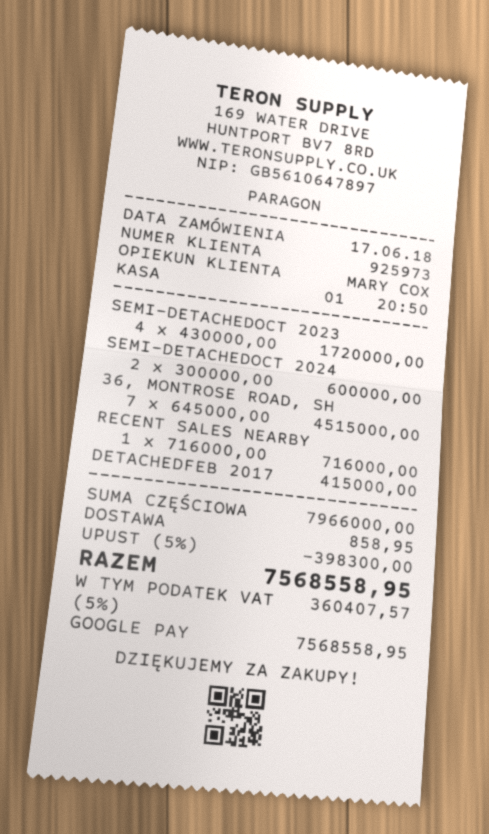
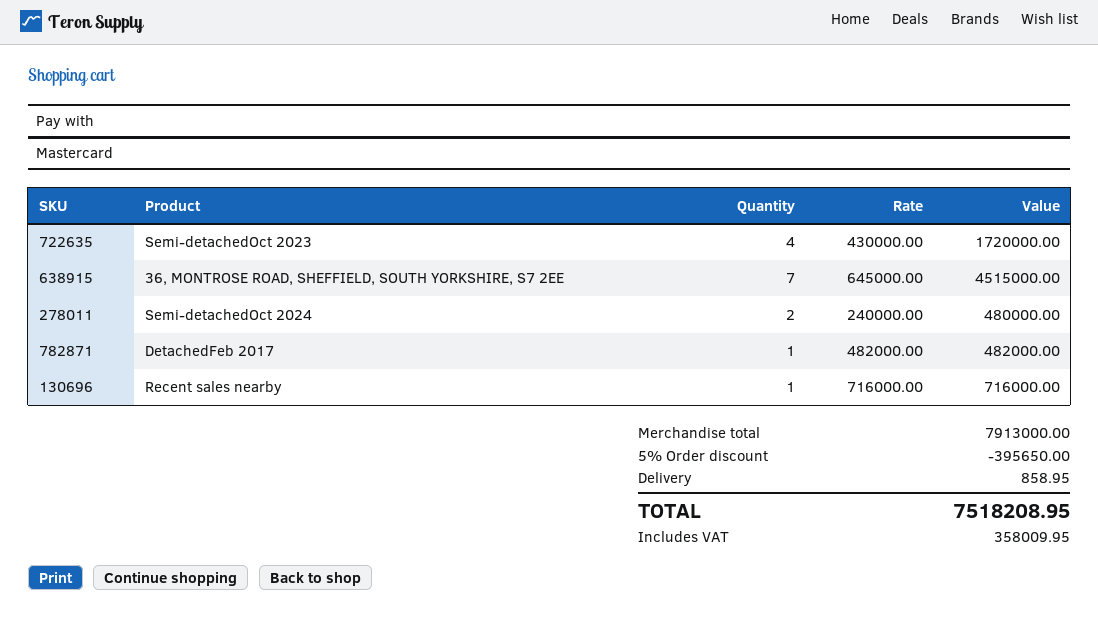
payment method: Google Pay -> Mastercard
SEMI-DETACHEDOCT 2024: 2 x 300000.00 = 600000.00 -> 2 x 240000.00 = 480000.00
DETACHEDFEB 2017: 1 x 415000.00 = 415000.00 -> 1 x 482000.00 = 482000.00
subtotal: 7966000.00 -> 7913000.00
discount: 5% = 398300.00 -> 5% = 395650.00
tax: 360407.57 -> 358009.95
total: 7568558.95 -> 7518208.95

